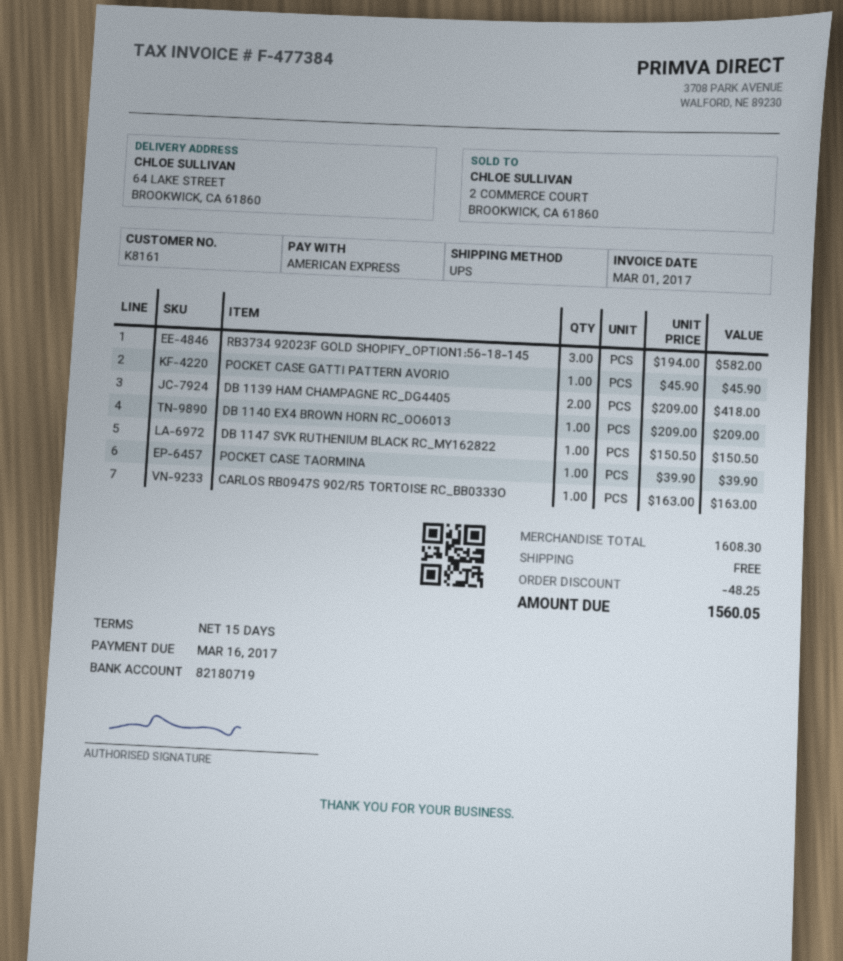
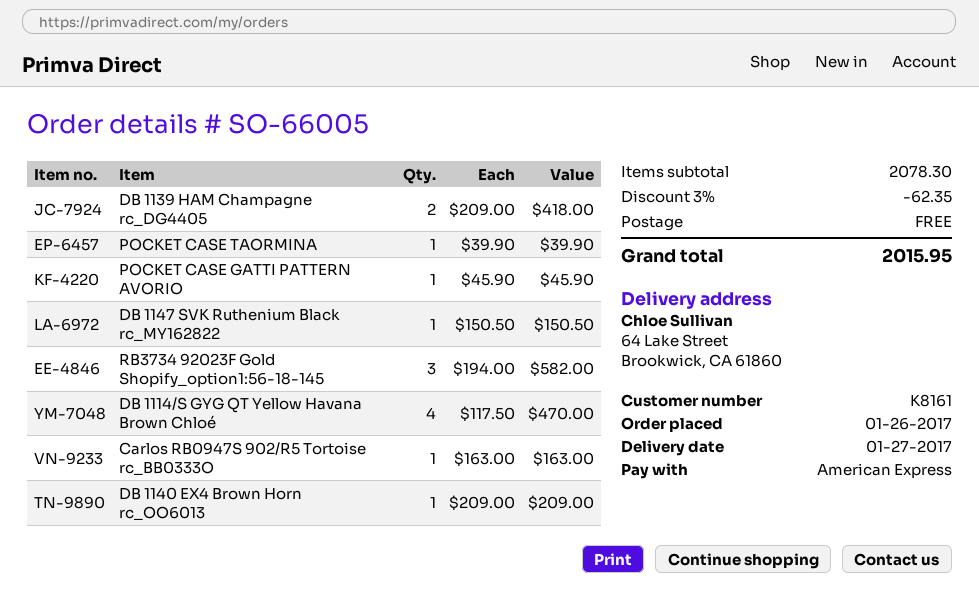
DB 1114/S GYG QT Yellow Havana Brown Chloé: none -> 4 x 117.50 = 470.00
subtotal: 1608.30 -> 2078.30
discount: 48.25 -> 62.35
total: 1560.05 -> 2015.95

